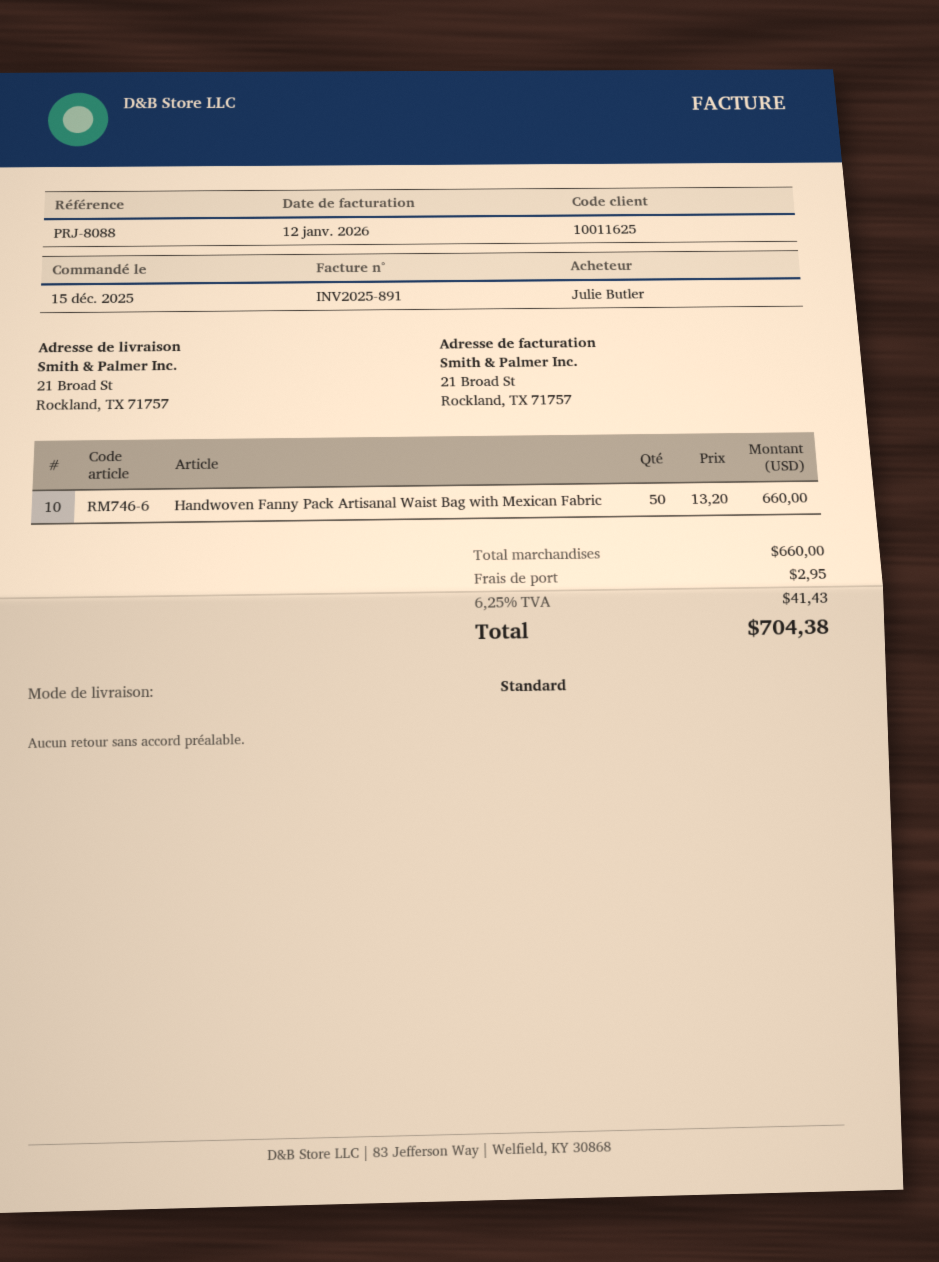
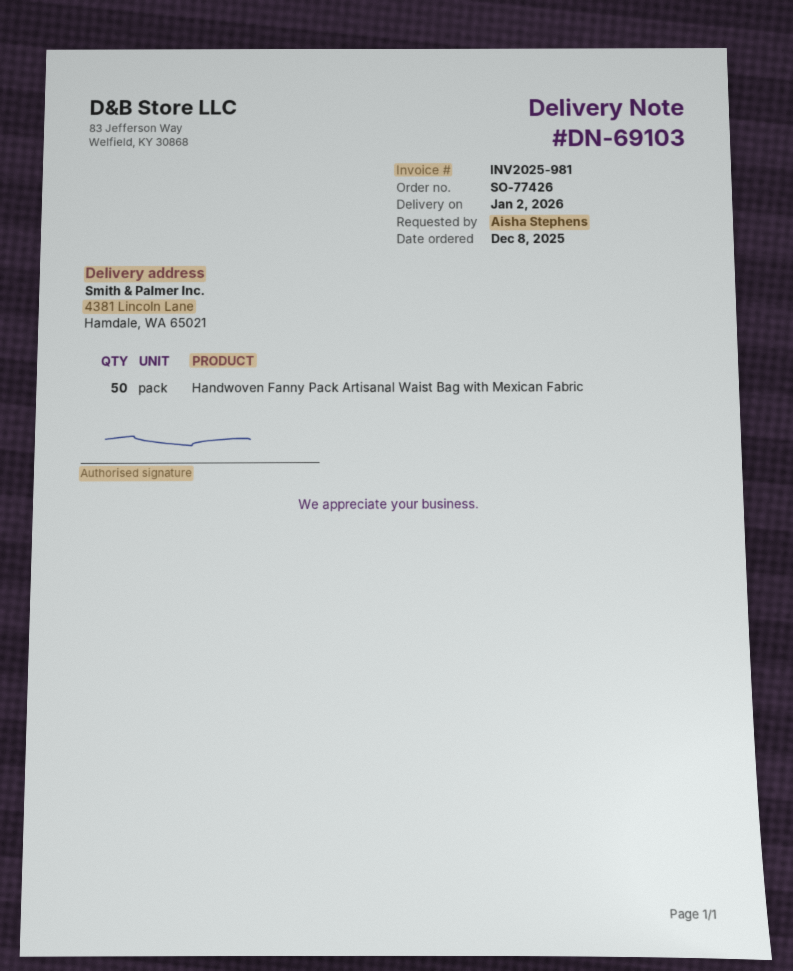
order date: 2025-12-15 -> 2025-12-08
invoice number: INV2025-891 -> INV2025-981
ordered by: Julie Butler -> Aisha Stephens
ship to: 21 Broad St, Rockland, TX 71757 -> 4381 Lincoln Lane, Hamdale, WA 65021

